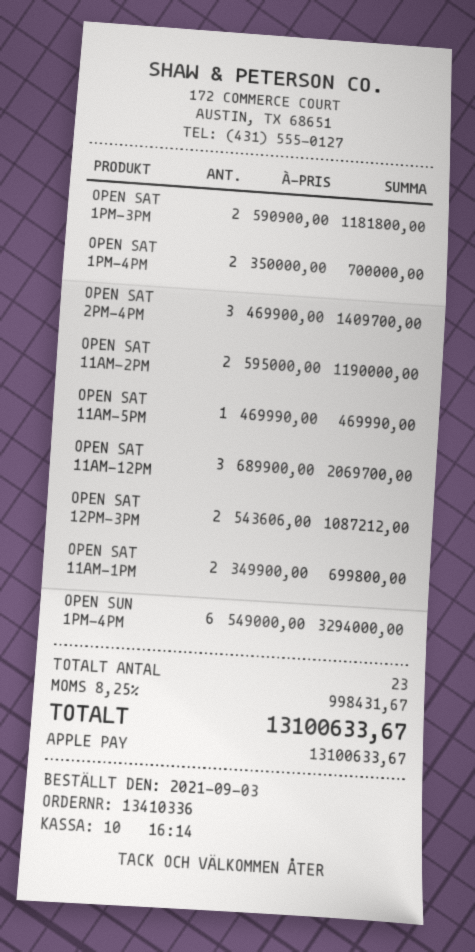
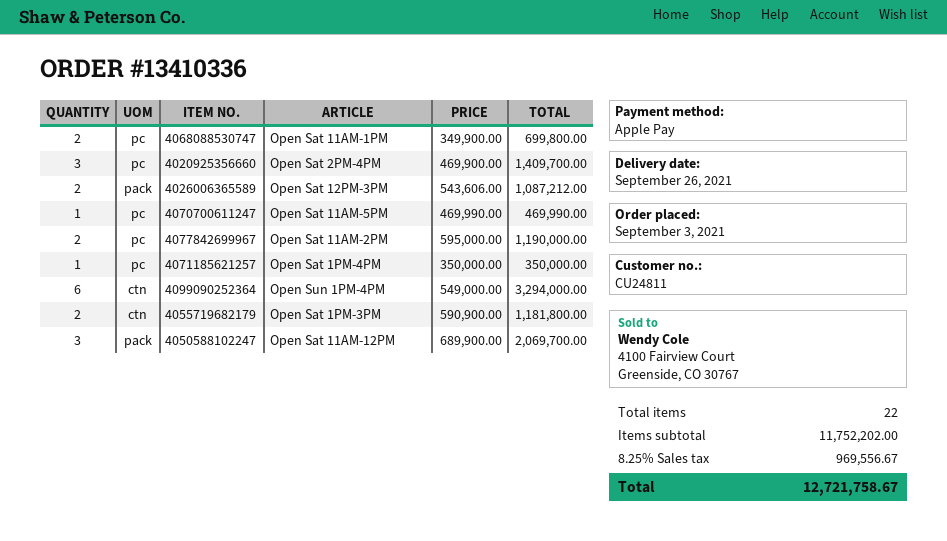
OPEN SAT 1PM-4PM: 2 x 350000.00 = 700000.00 -> 1 x 350000.00 = 350000.00
total quantity: 23 -> 22
tax: 8.25% = 998431.67 -> 8.25% = 969556.67
total: 13100633.67 -> 12721758.67

